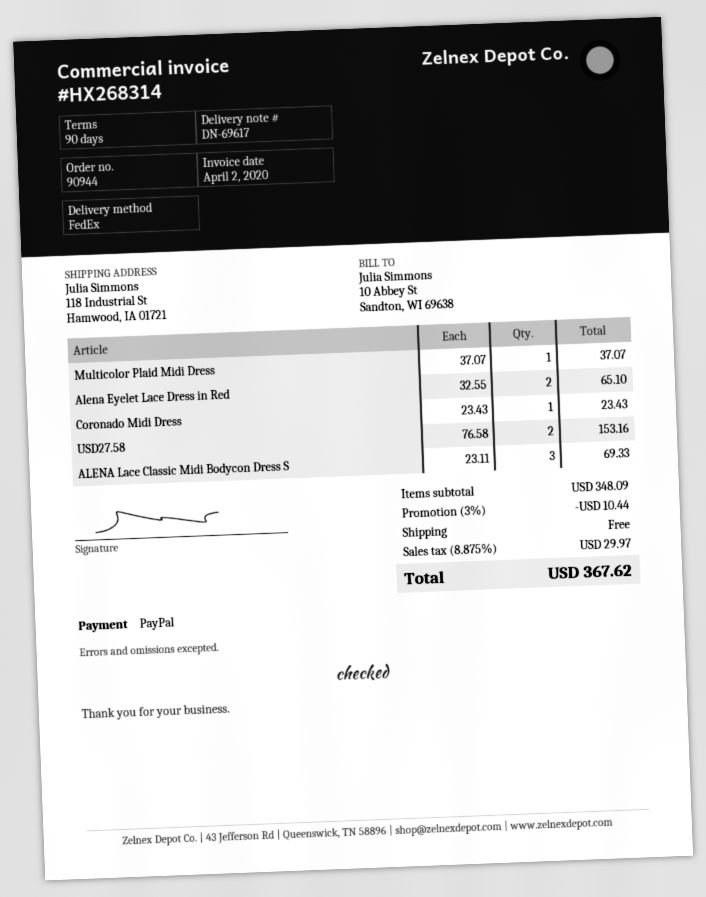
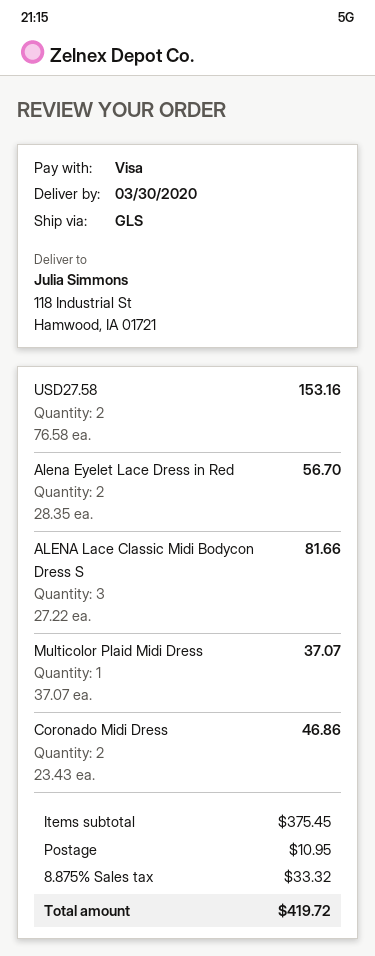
payment method: PayPal -> Visa
shipping method: FedEx -> GLS
Alena Eyelet Lace Dress in Red: 2 x 32.55 = 65.10 -> 2 x 28.35 = 56.70
Coronado Midi Dress: 1 x 23.43 = 23.43 -> 2 x 23.43 = 46.86
ALENA Lace Classic Midi Bodycon Dress S: 3 x 23.11 = 69.33 -> 3 x 27.22 = 81.66
subtotal: 348.09 -> 375.45
discount: 3% = 10.44 -> none
shipping: 0.00 -> 10.95
tax: 8.875% = 29.97 -> 8.875% = 33.32
total: 367.62 -> 419.72

